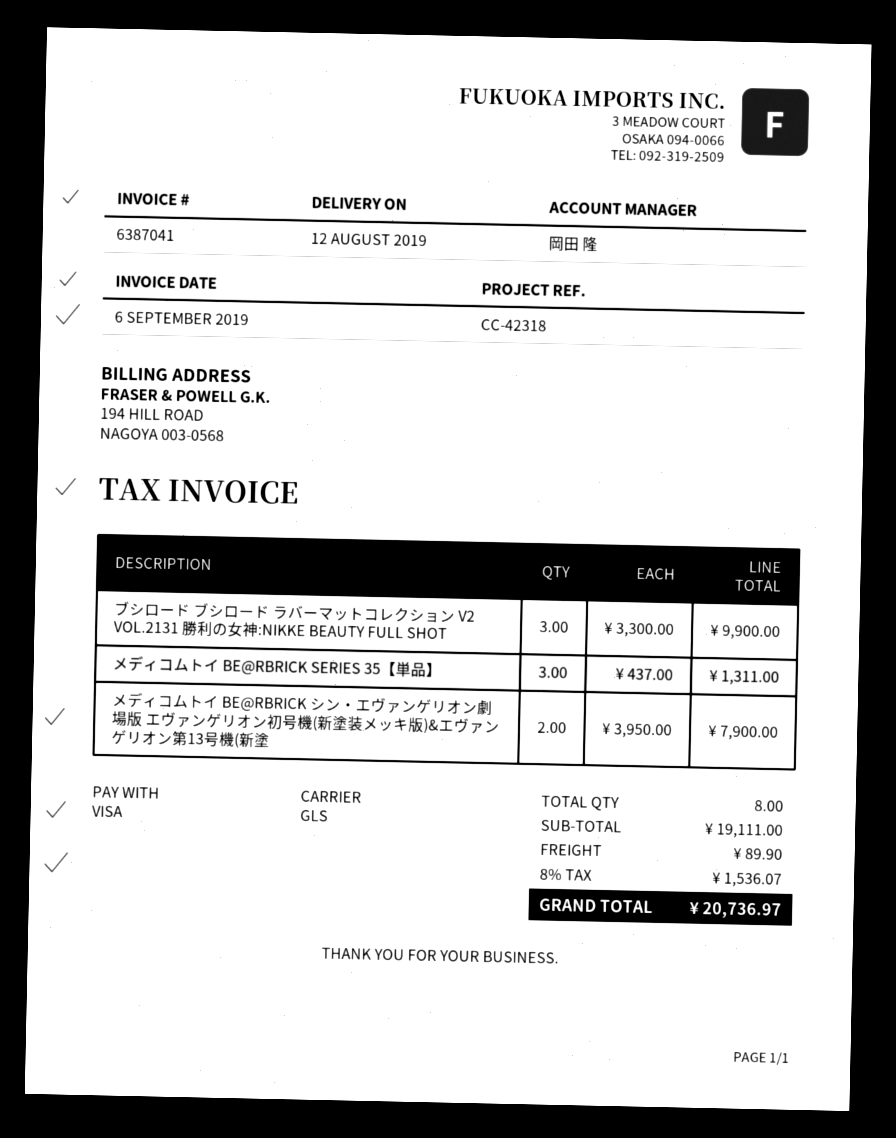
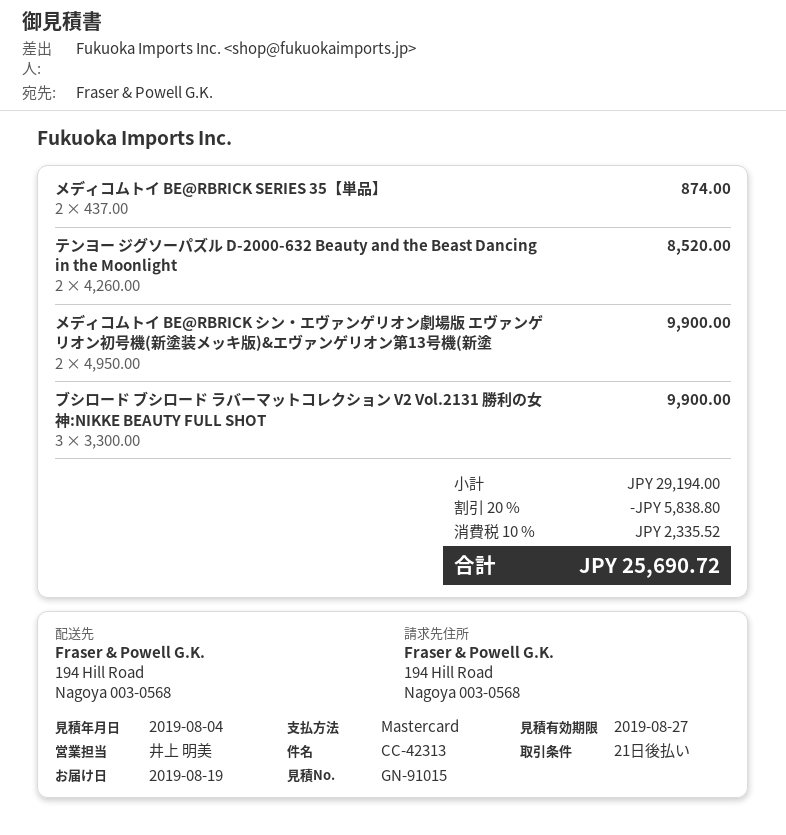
delivery date: 2019-08-12 -> 2019-08-19
reference: CC-42318 -> CC-42313
sales rep: 岡田 隆 -> 井上 明美
payment method: Visa -> Mastercard
メディコムトイ BE@RBRICK SERIES 35【単品】: 3 x 437.00 = 1311.00 -> 2 x 437.00 = 874.00
メディコムトイ BE@RBRICK シン・エヴァンゲリオン劇場版 エヴァンゲリオン初号機(新塗装メッキ版)&エヴァンゲリオン第13号機(新塗: 2 x 3950.00 = 7900.00 -> 2 x 4950.00 = 9900.00
テンヨー ジグソーパズル D-2000-632 Beauty and the Beast Dancing in the Moonlight: none -> 2 x 4260.00 = 8520.00
subtotal: 19111.00 -> 29194.00
discount: none -> 20% = 5838.80
shipping: 89.90 -> none
tax: 8% = 1536.07 -> 10% = 2335.52
total: 20736.97 -> 25690.72

